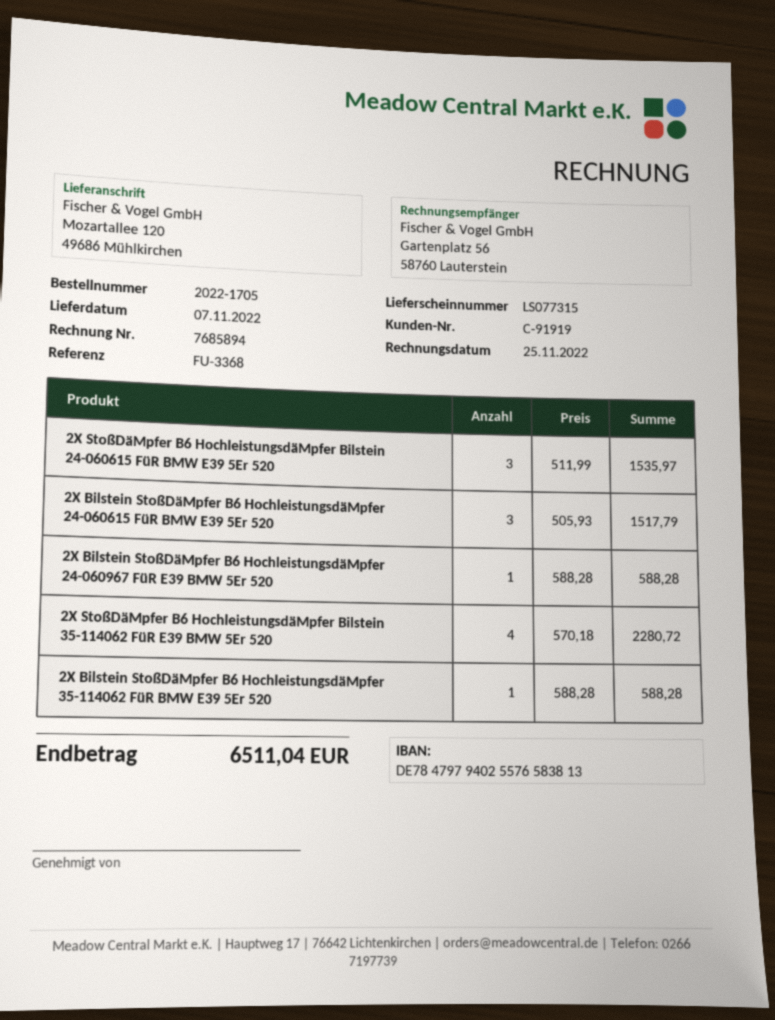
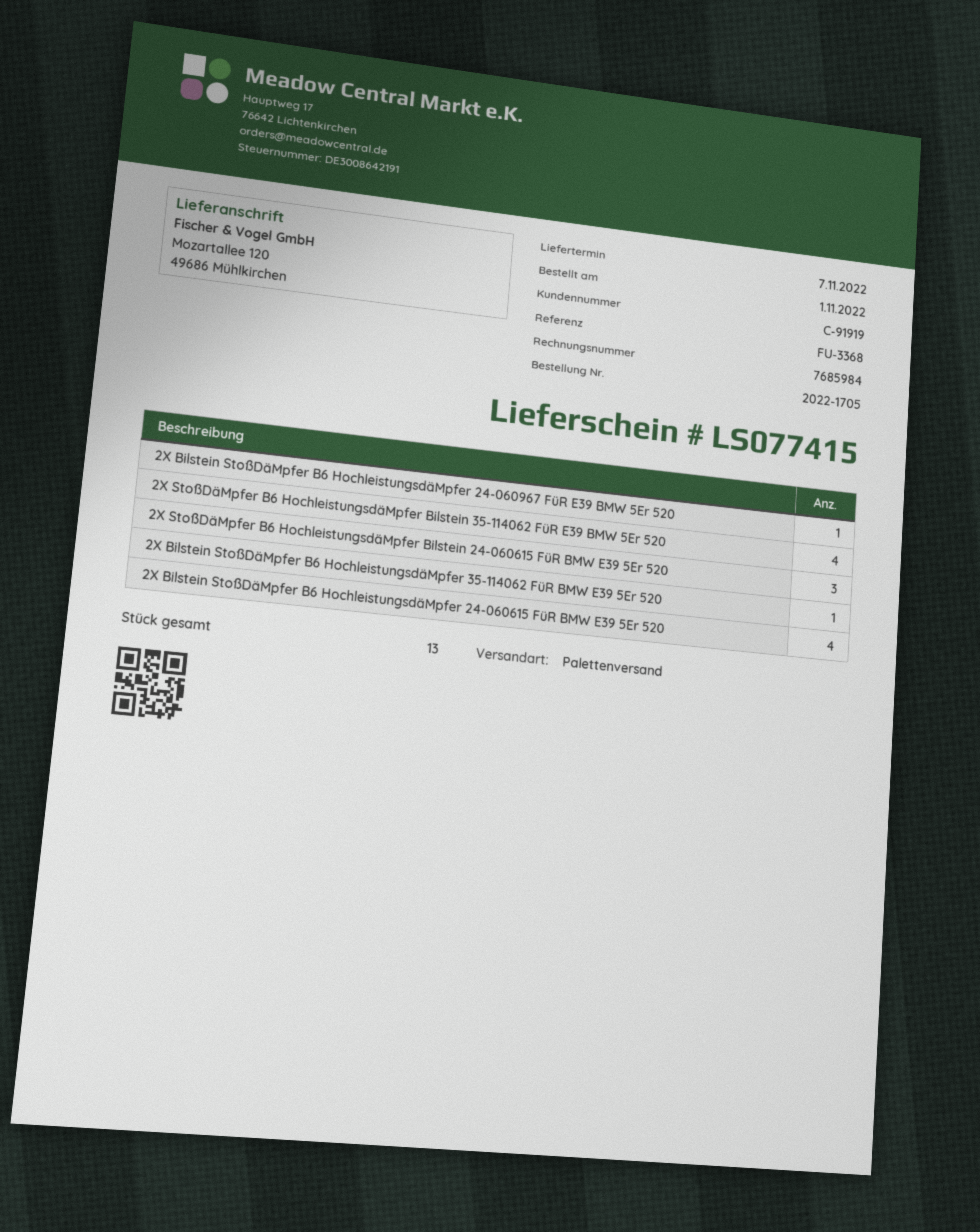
delivery note number: LS077315 -> LS077415
invoice number: 7685894 -> 7685984
2X Bilstein StoßDäMpfer B6 HochleistungsdäMpfer 24-060615 FüR BMW E39 5Er 520: 3 -> 4

